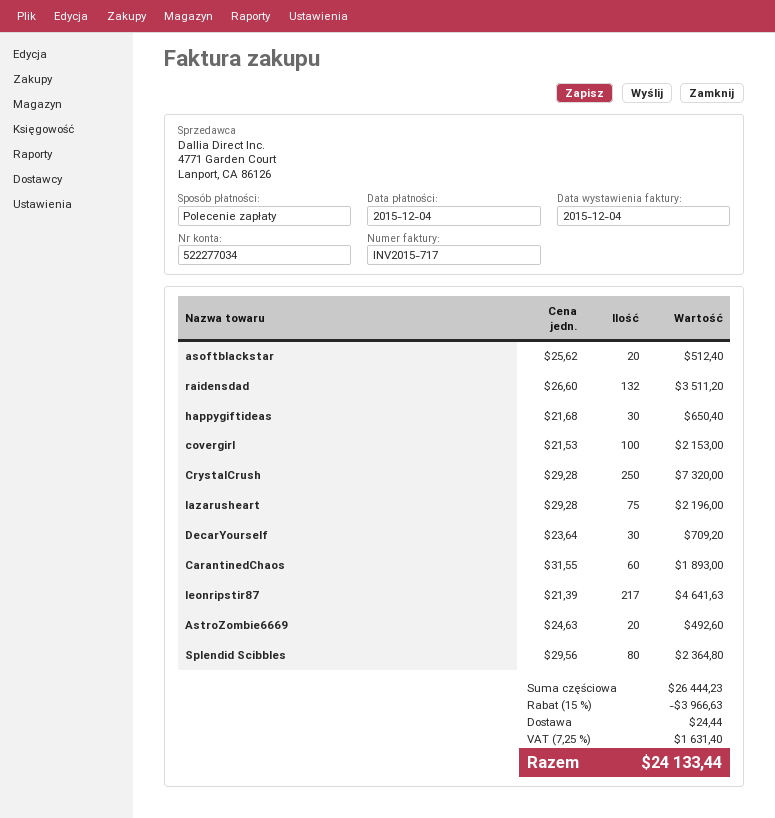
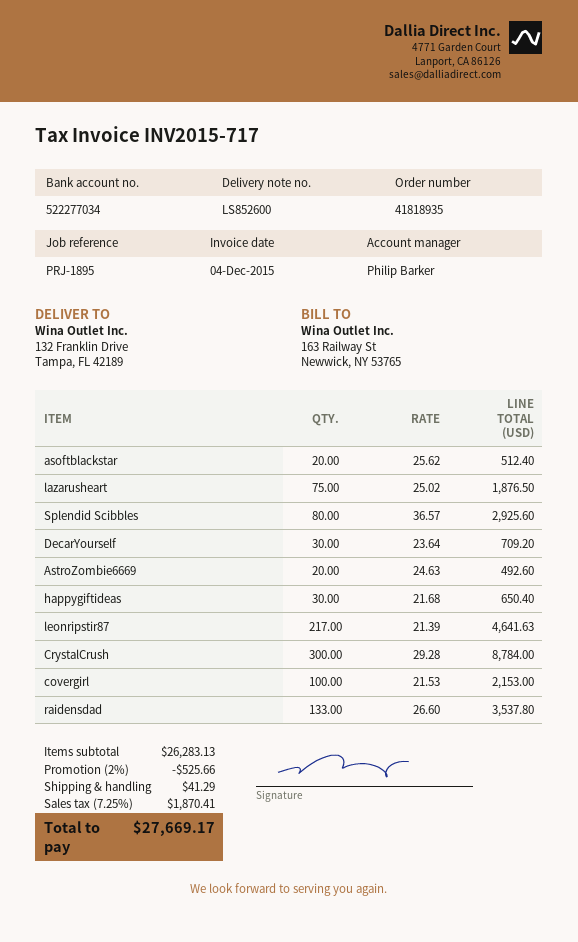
raidensdad: 132 x 26.60 = 3511.20 -> 133 x 26.60 = 3537.80
CrystalCrush: 250 x 29.28 = 7320.00 -> 300 x 29.28 = 8784.00
lazarusheart: 75 x 29.28 = 2196.00 -> 75 x 25.02 = 1876.50
CarantinedChaos: 60 x 31.55 = 1893.00 -> none
Splendid Scibbles: 80 x 29.56 = 2364.80 -> 80 x 36.57 = 2925.60
subtotal: 26444.23 -> 26283.13
discount: 15% = 3966.63 -> 2% = 525.66
shipping: 24.44 -> 41.29
tax: 7.25% = 1631.40 -> 7.25% = 1870.41
total: 24133.44 -> 27669.17

